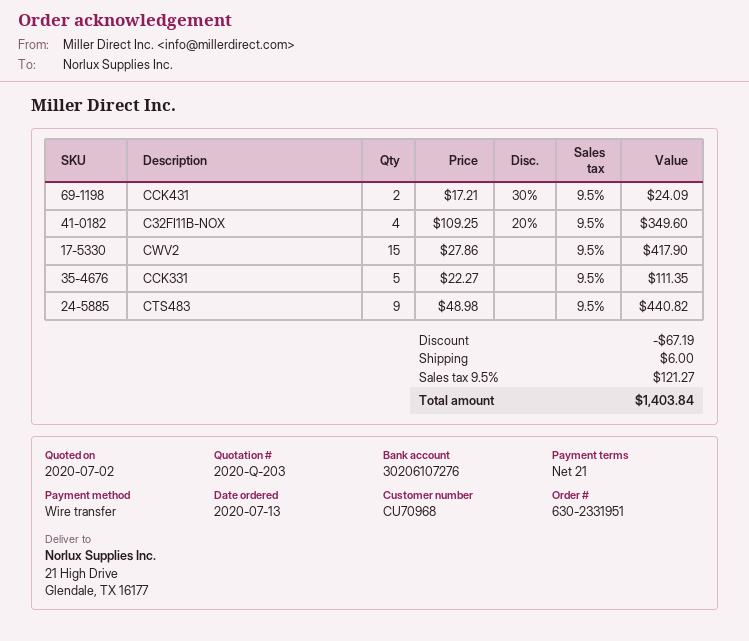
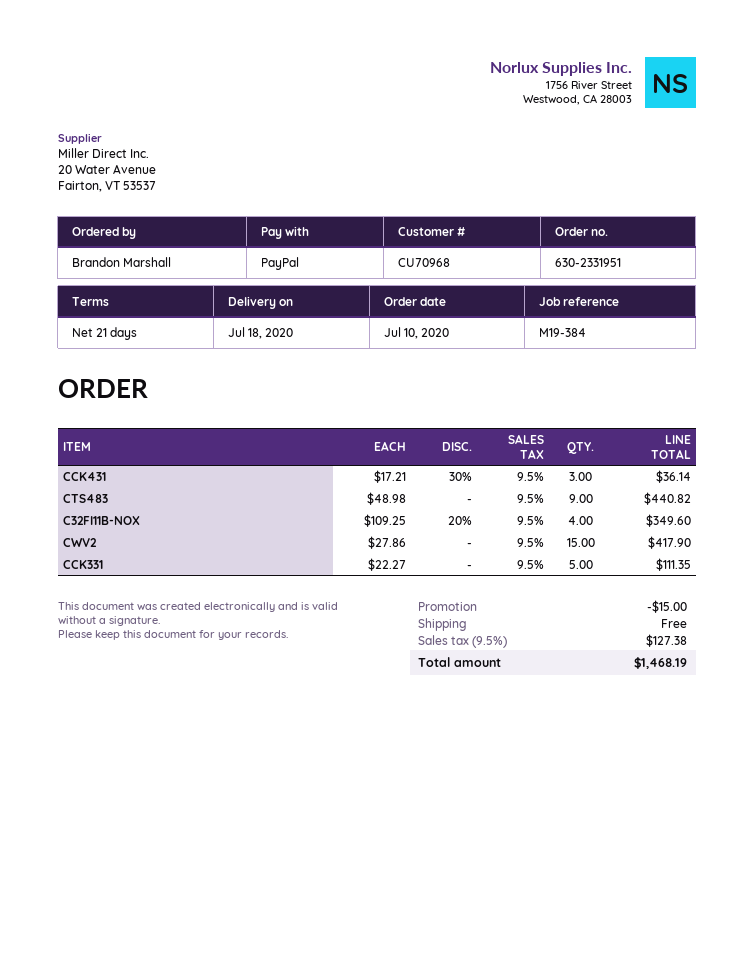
order date: 2020-07-13 -> 2020-07-10
payment method: bank transfer -> PayPal
CCK431: 2 x 17.21 - 30% = 24.09 -> 3 x 17.21 - 30% = 36.14
discount: 67.19 -> 15.00
shipping: 6.00 -> 0.00
tax: 9.5% = 121.27 -> 9.5% = 127.38
total: 1403.84 -> 1468.19

